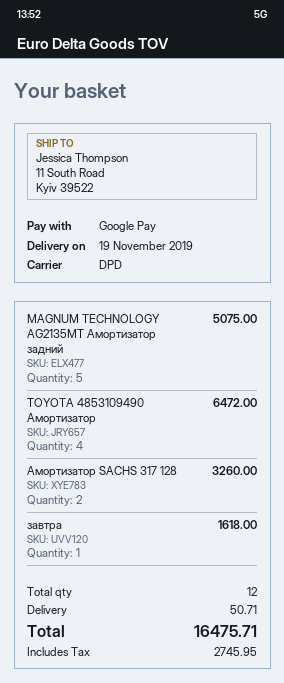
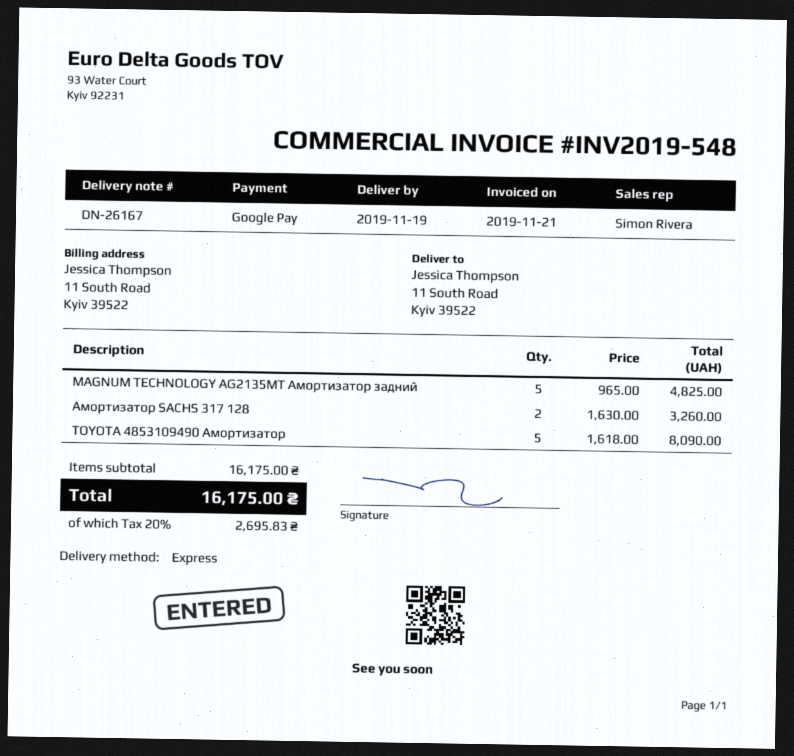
shipping method: DPD -> express
MAGNUM TECHNOLOGY AG2135MT Амортизатор задний: 5 for 5075.00 -> 5 for 4825.00
TOYOTA 4853109490 Амортизатор: 4 for 6472.00 -> 5 for 8090.00
завтра: 1 for 1618.00 -> none
shipping: 50.71 -> none
tax: 2745.95 -> 2695.83
total: 16475.71 -> 16175.00

